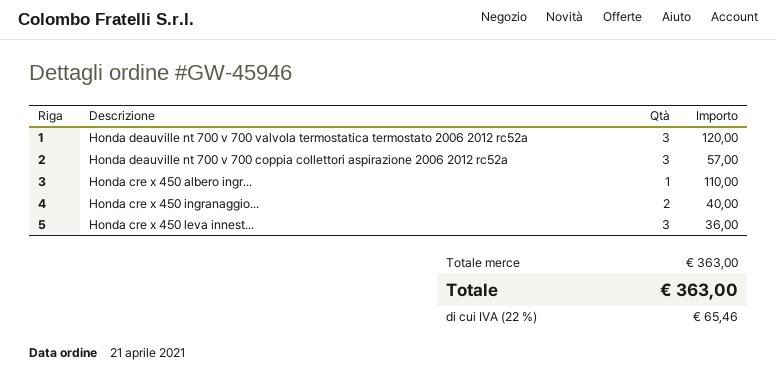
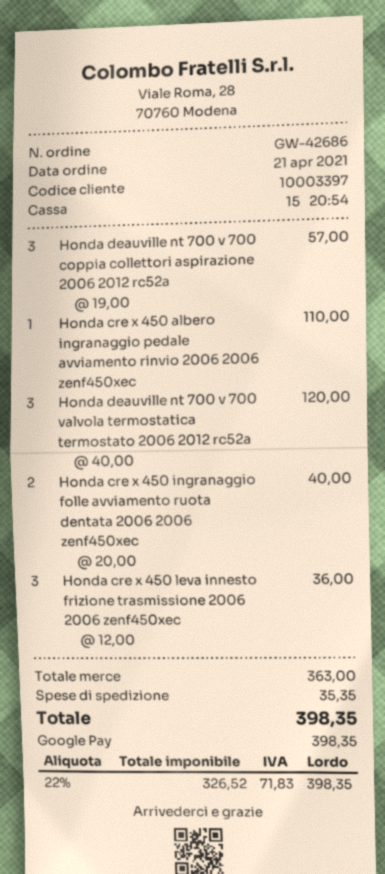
order number: GW-45946 -> GW-42686
shipping: none -> 35.35
tax: 22% = 65.46 -> 22% = 71.83
total: 363.00 -> 398.35

